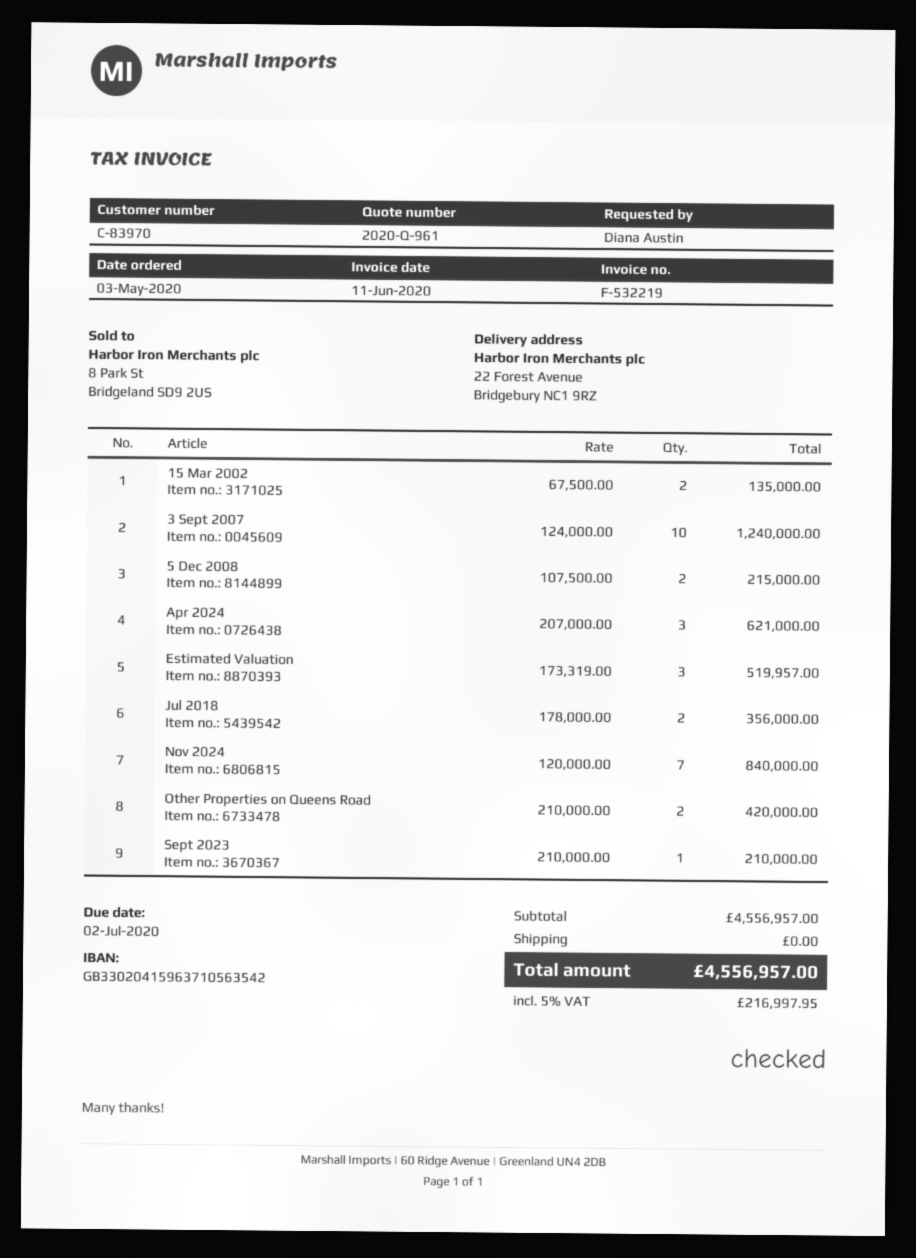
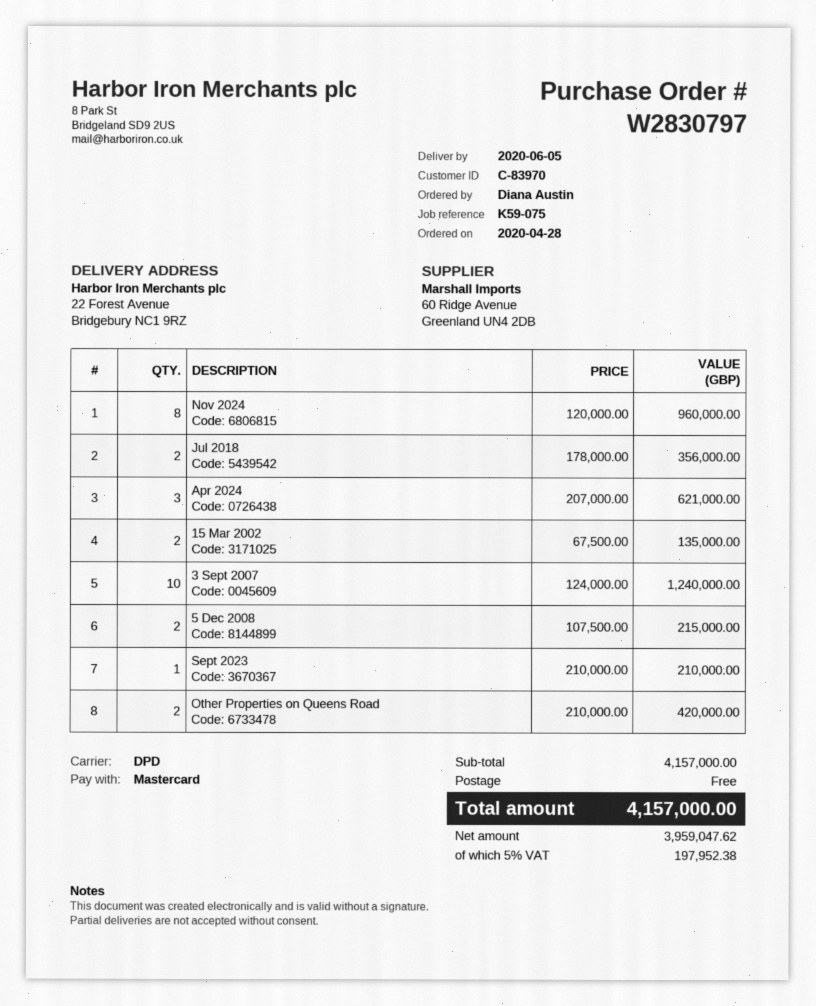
order date: 2020-05-03 -> 2020-04-28
Estimated Valuation: 3 x 173319.00 = 519957.00 -> none
Nov 2024: 7 x 120000.00 = 840000.00 -> 8 x 120000.00 = 960000.00
subtotal: 4556957.00 -> 4157000.00
tax: 5% = 216997.95 -> 5% = 197952.38
total: 4556957.00 -> 4157000.00

